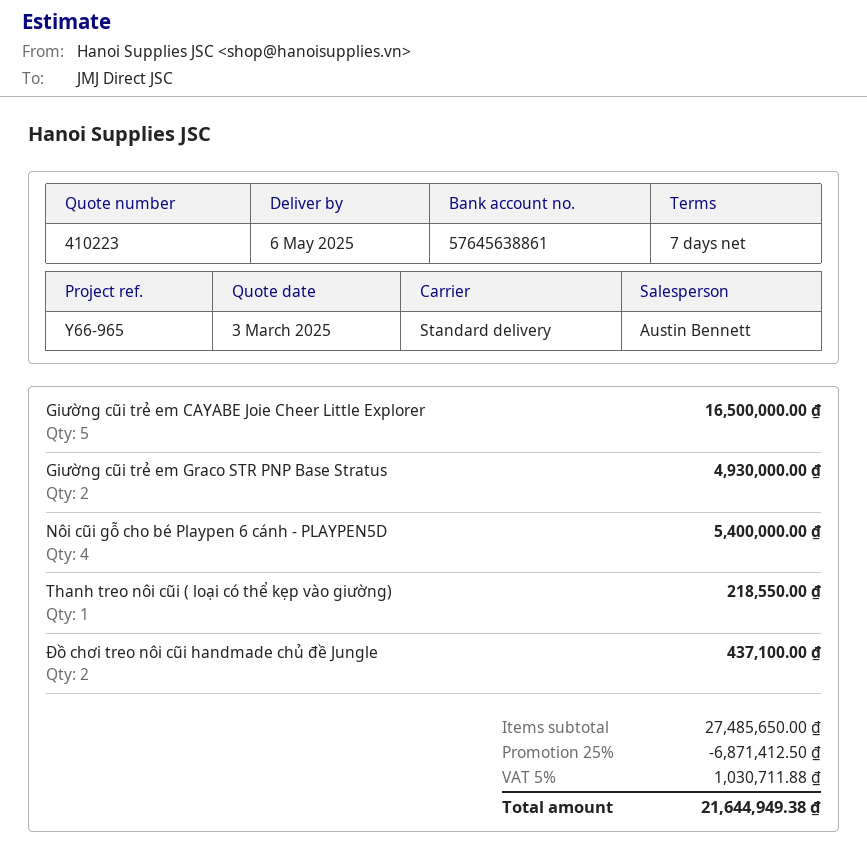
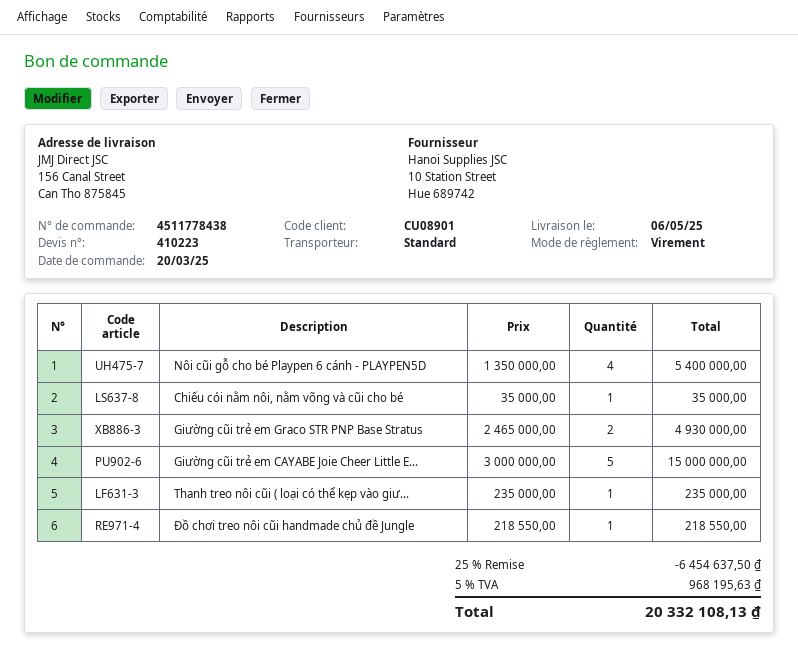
Giường cũi trẻ em CAYABE Joie Cheer Little Explorer: 5 for 16500000.00 -> 5 for 15000000.00
Thanh treo nôi cũi ( loại có thể kẹp vào giường): 1 for 218550.00 -> 1 for 235000.00
Đồ chơi treo nôi cũi handmade chủ đề Jungle: 2 for 437100.00 -> 1 for 218550.00
Chiếu cói nằm nôi, nằm võng và cũi cho bé: none -> 1 for 35000.00
discount: 25% = 6871412.50 -> 25% = 6454637.50
tax: 5% = 1030711.88 -> 5% = 968195.63
total: 21644949.38 -> 20332108.13

